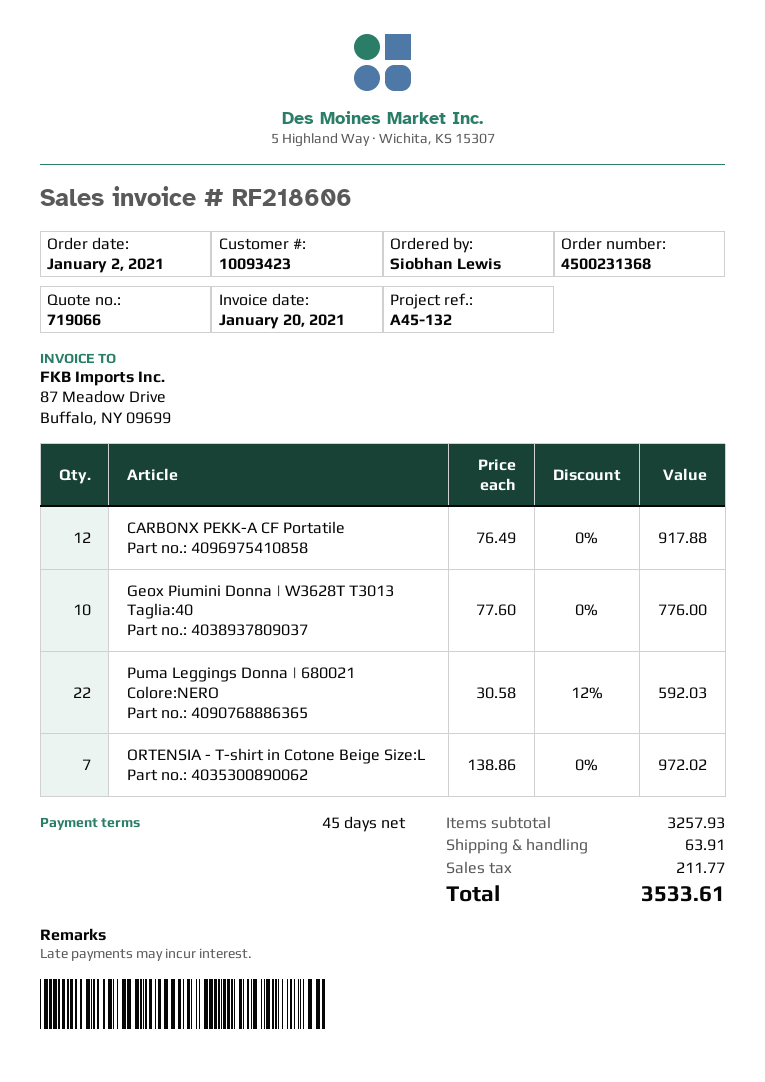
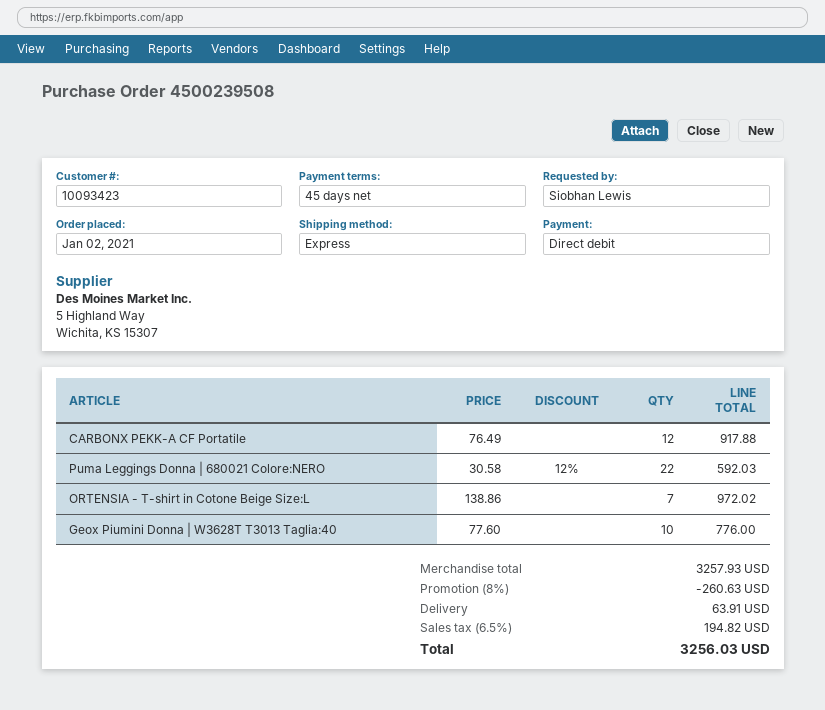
order number: 4500231368 -> 4500239508
discount: none -> 8% = 260.63
tax: 211.77 -> 194.82
total: 3533.61 -> 3256.03

